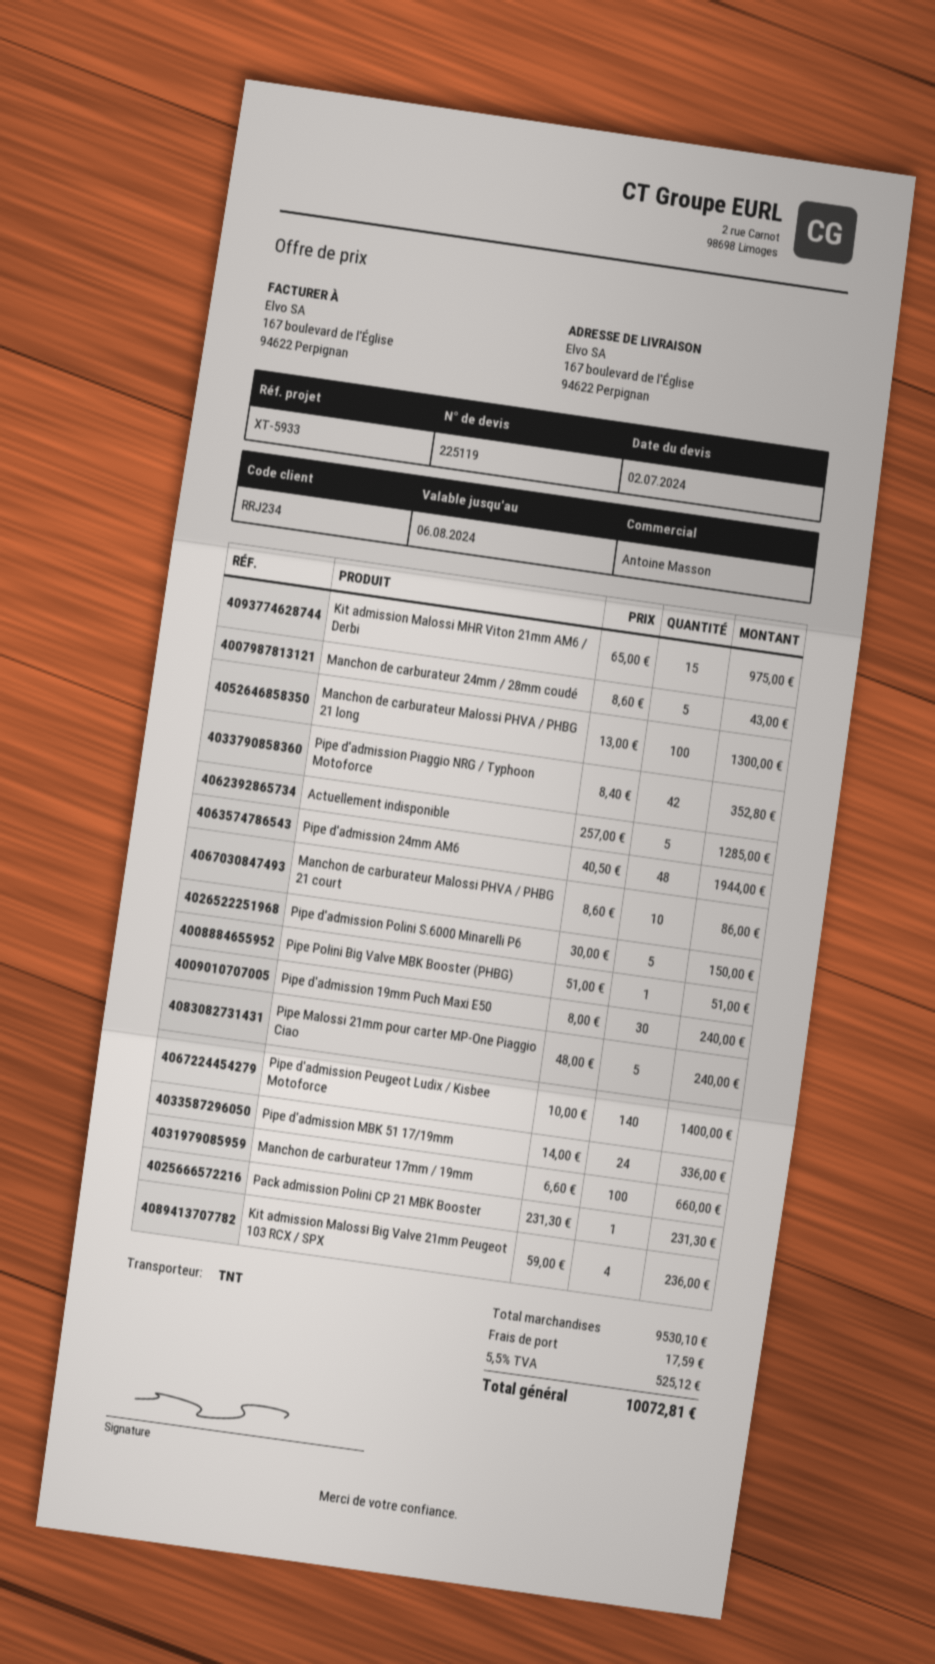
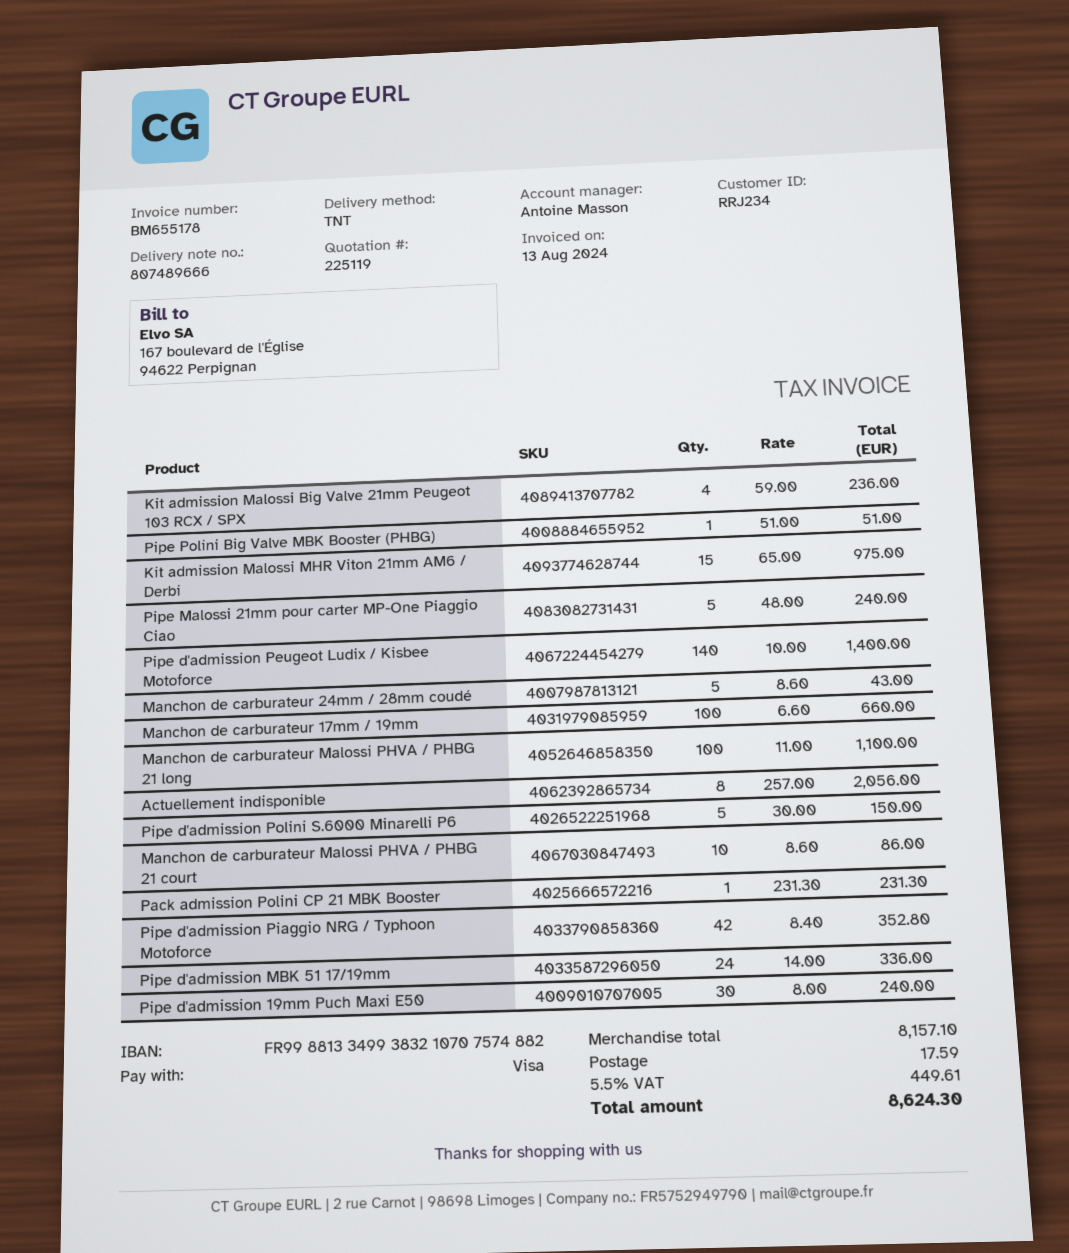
Manchon de carburateur Malossi PHVA / PHBG 21 long: 100 x 13.00 = 1300.00 -> 100 x 11.00 = 1100.00
Actuellement indisponible: 5 x 257.00 = 1285.00 -> 8 x 257.00 = 2056.00
Pipe d'admission 24mm AM6: 48 x 40.50 = 1944.00 -> none
subtotal: 9530.10 -> 8157.10
tax: 5.5% = 525.12 -> 5.5% = 449.61
total: 10072.81 -> 8624.30

